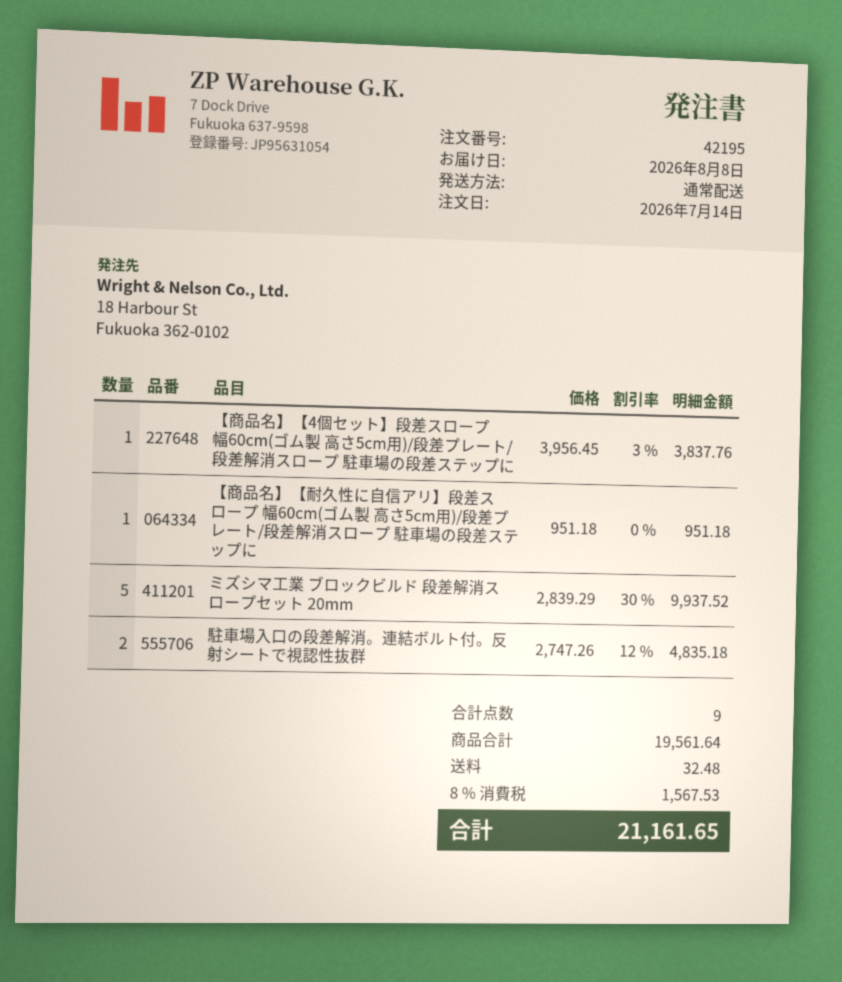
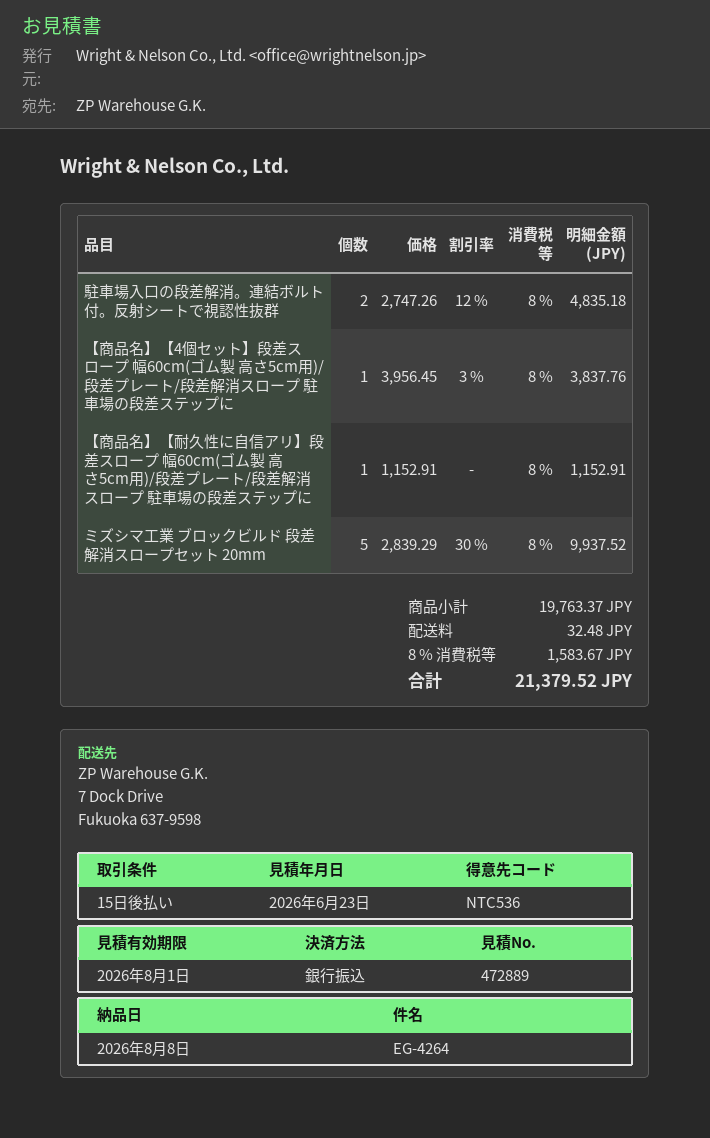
【商品名】【耐久性に自信アリ】段差スロープ 幅60cm(ゴム製 高さ5cm用)/段差プレート/段差解消スロープ 駐車場の段差ステップに: 1 x 951.18 = 951.18 -> 1 x 1152.91 = 1152.91
subtotal: 19561.64 -> 19763.37
tax: 8% = 1567.53 -> 8% = 1583.67
total: 21161.65 -> 21379.52

